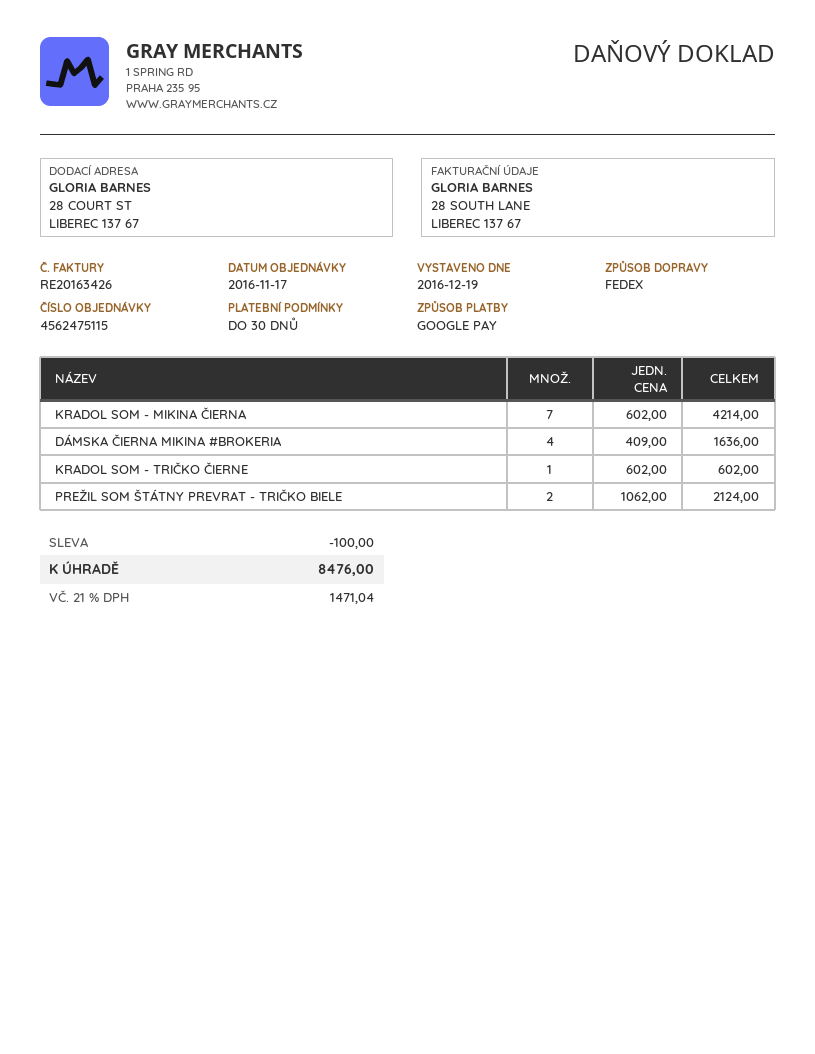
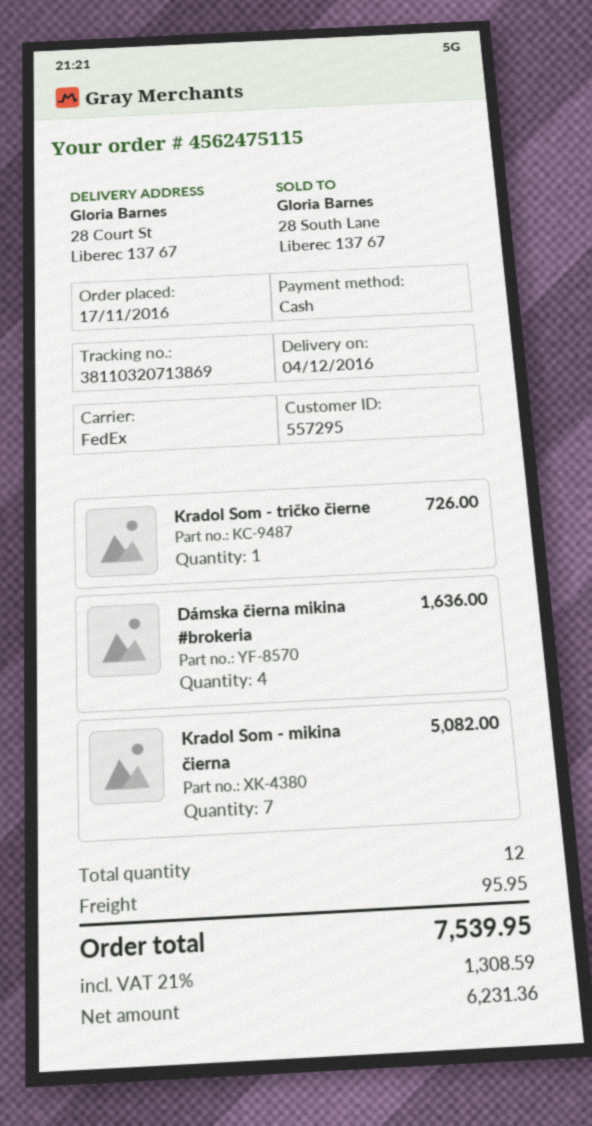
payment method: Google Pay -> cash
KRADOL SOM - MIKINA ČIERNA: 7 for 4214.00 -> 7 for 5082.00
KRADOL SOM - TRIČKO ČIERNE: 1 for 602.00 -> 1 for 726.00
PREŽIL SOM ŠTÁTNY PREVRAT - TRIČKO BIELE: 2 for 2124.00 -> none
discount: 100.00 -> none
shipping: none -> 95.95
tax: 21% = 1471.04 -> 21% = 1308.59
total: 8476.00 -> 7539.95

